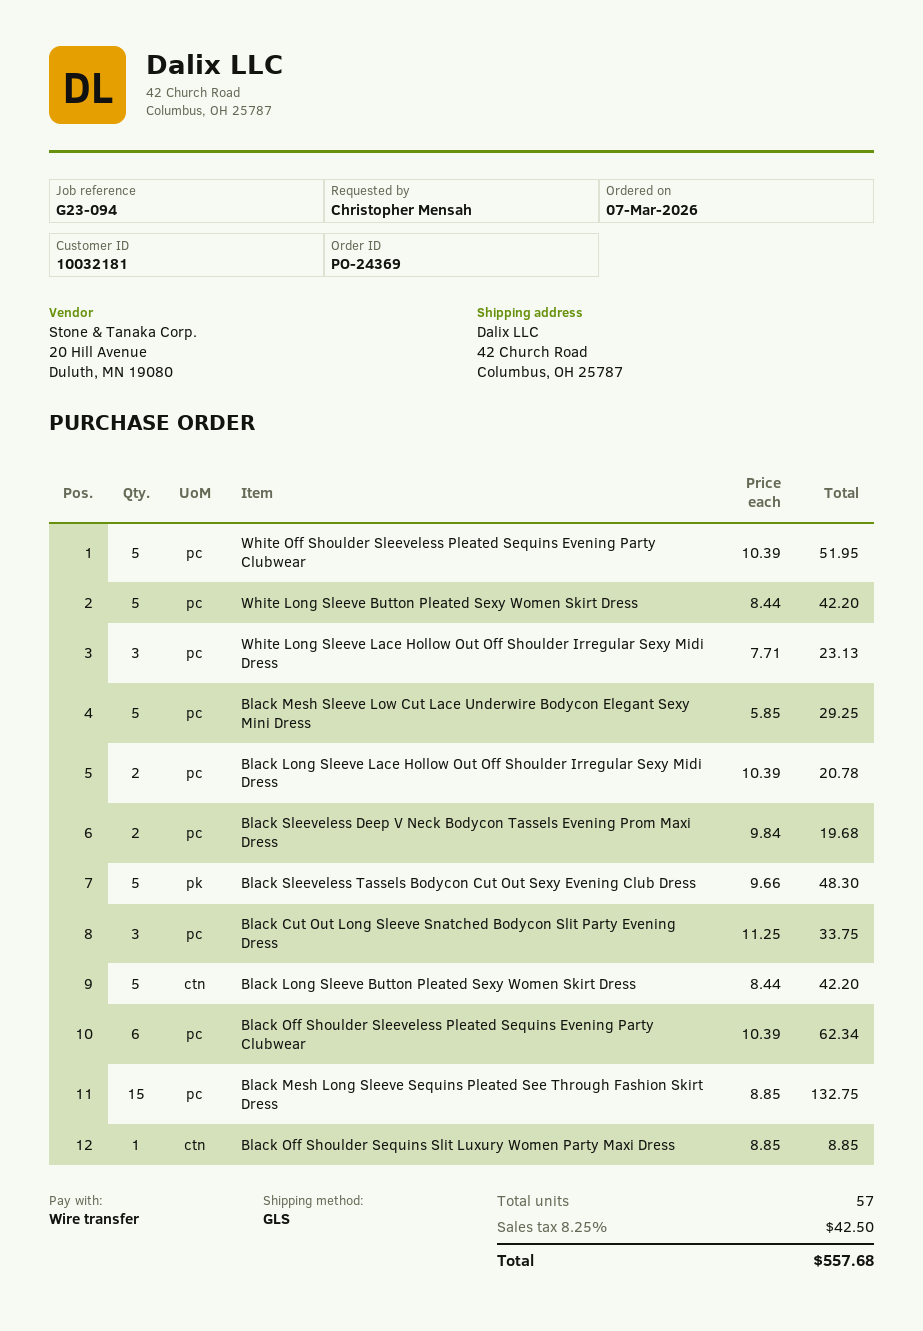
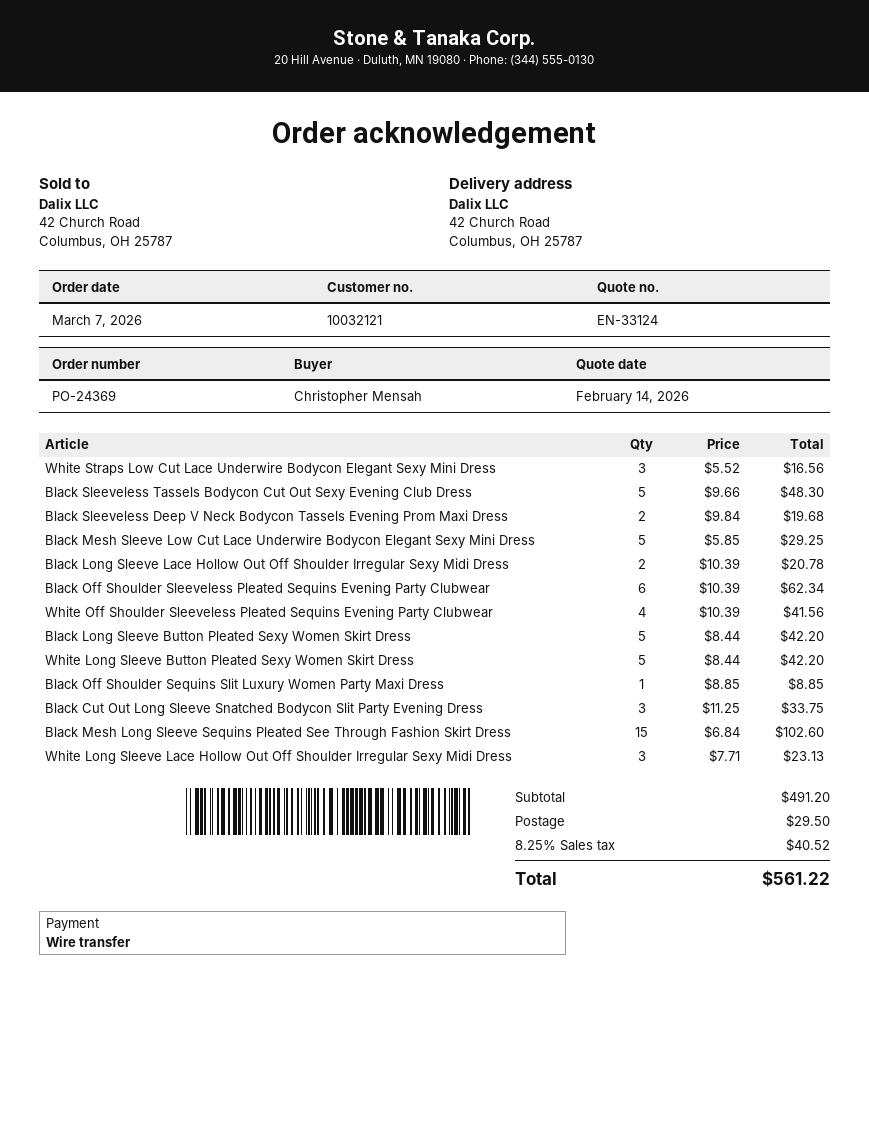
customer number: 10032181 -> 10032121
White Off Shoulder Sleeveless Pleated Sequins Evening Party Clubwear: 5 x 10.39 = 51.95 -> 4 x 10.39 = 41.56
Black Mesh Long Sleeve Sequins Pleated See Through Fashion Skirt Dress: 15 x 8.85 = 132.75 -> 15 x 6.84 = 102.60
White Straps Low Cut Lace Underwire Bodycon Elegant Sexy Mini Dress: none -> 3 x 5.52 = 16.56
shipping: none -> 29.50
tax: 8.25% = 42.50 -> 8.25% = 40.52
total: 557.68 -> 561.22

